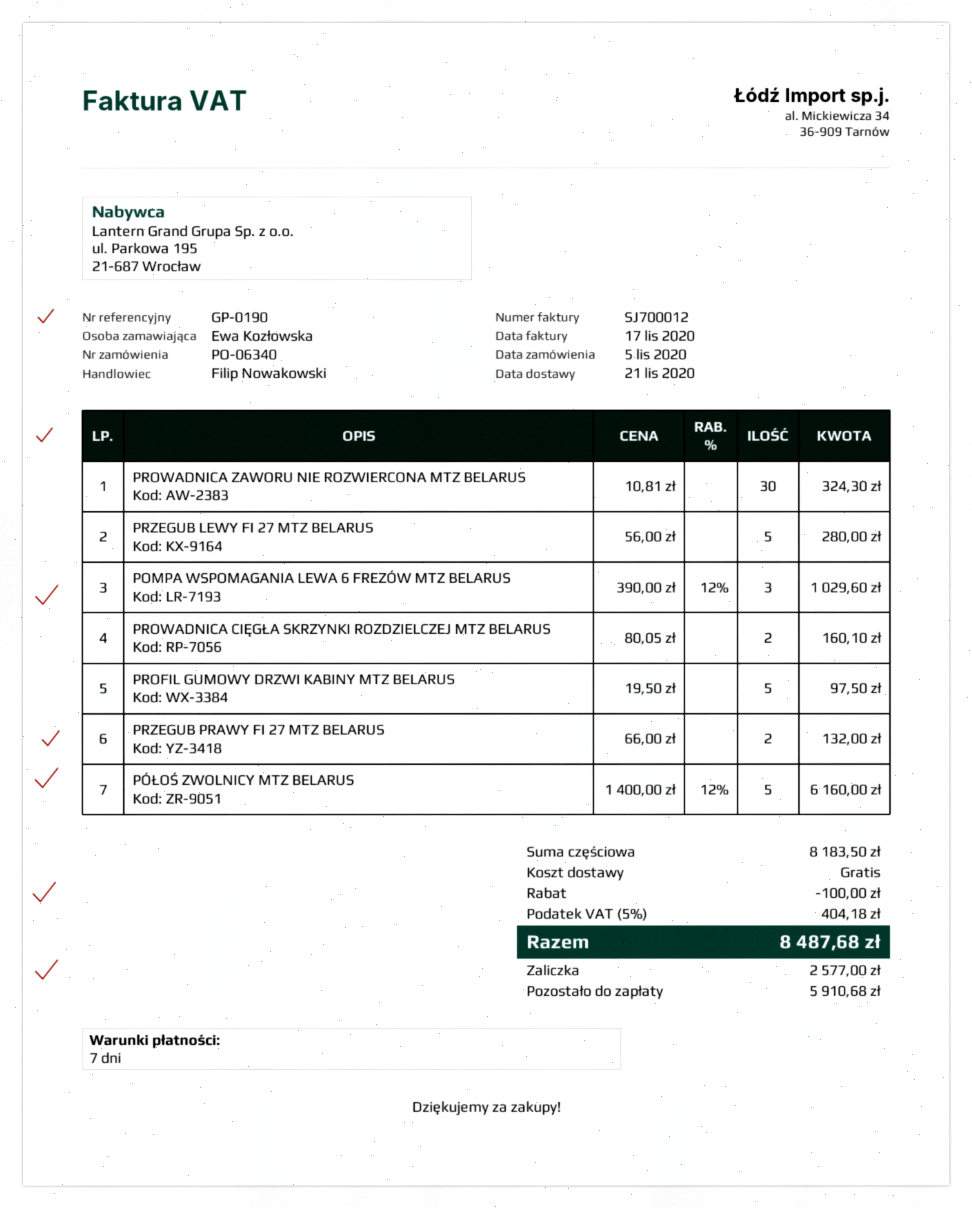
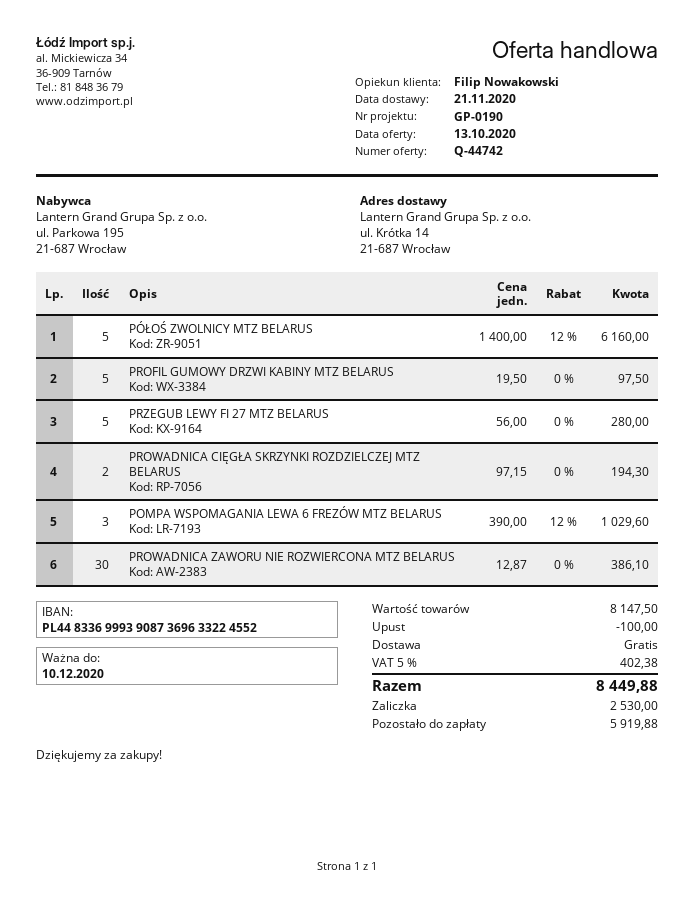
PROWADNICA ZAWORU NIE ROZWIERCONA MTZ BELARUS: 30 x 10.81 = 324.30 -> 30 x 12.87 = 386.10
PROWADNICA CIĘGŁA SKRZYNKI ROZDZIELCZEJ MTZ BELARUS: 2 x 80.05 = 160.10 -> 2 x 97.15 = 194.30
PRZEGUB PRAWY FI 27 MTZ BELARUS: 2 x 66.00 = 132.00 -> none
subtotal: 8183.50 -> 8147.50
tax: 5% = 404.18 -> 5% = 402.38
total: 8487.68 -> 8449.88
deposit: 2577.00 -> 2530.00
balance: 5910.68 -> 5919.88

